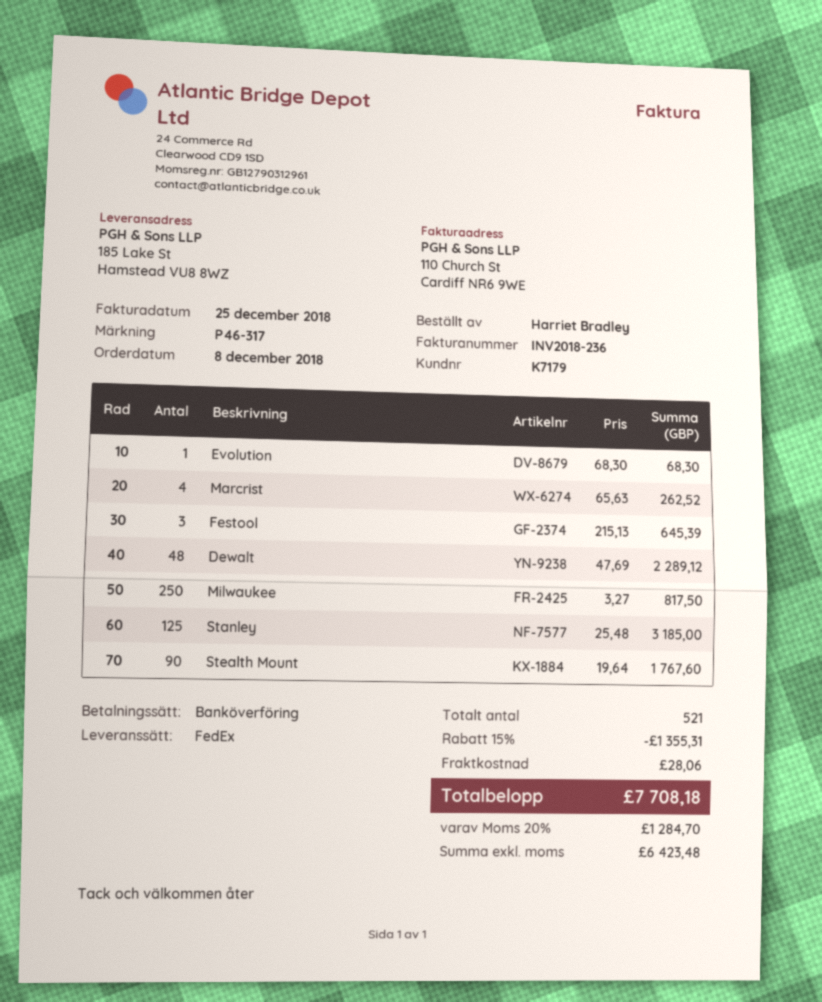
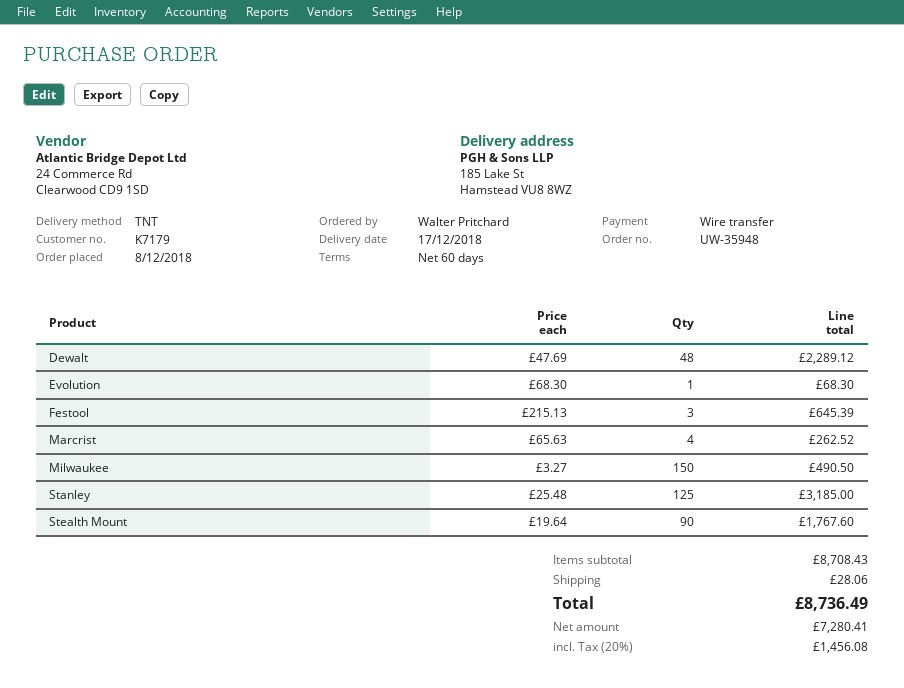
ordered by: Harriet Bradley -> Walter Pritchard
shipping method: FedEx -> TNT
Milwaukee: 250 x 3.27 = 817.50 -> 150 x 3.27 = 490.50
discount: 15% = 1355.31 -> none
net: 6423.48 -> 7280.41
tax: 20% = 1284.70 -> 20% = 1456.08
total: 7708.18 -> 8736.49

